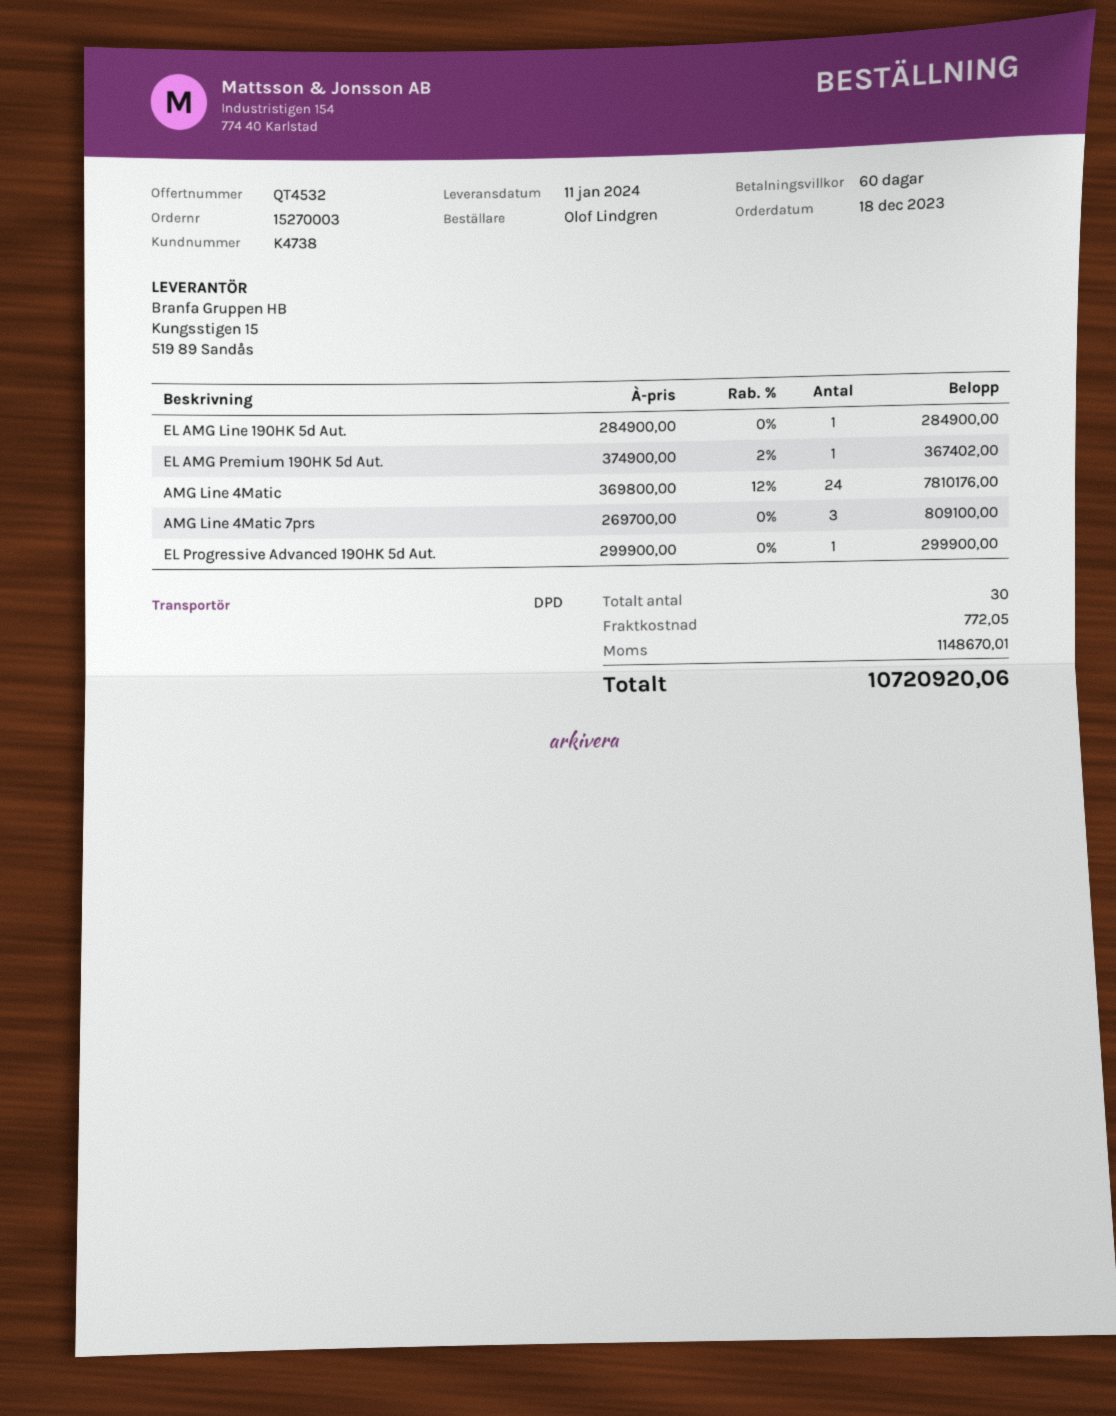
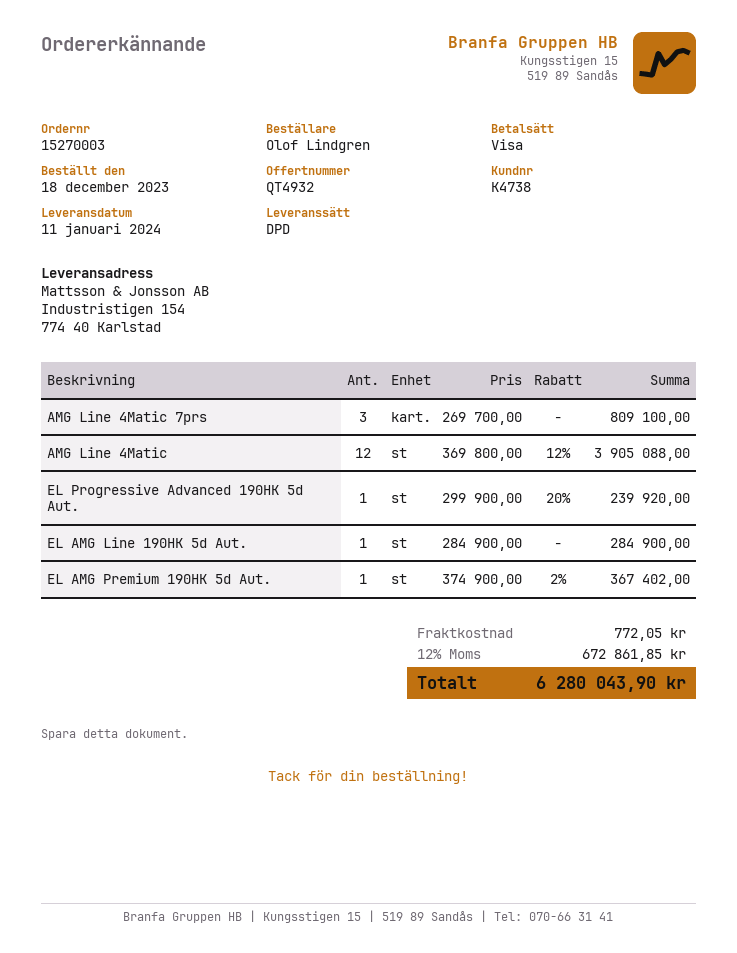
quote number: QT4532 -> QT4932
AMG Line 4Matic: 24 x 369800.00 - 12% = 7810176.00 -> 12 x 369800.00 - 12% = 3905088.00
EL Progressive Advanced 190HK 5d Aut.: 1 x 299900.00 = 299900.00 -> 1 x 299900.00 - 20% = 239920.00
tax: 1148670.01 -> 672861.85
total: 10720920.06 -> 6280043.90

